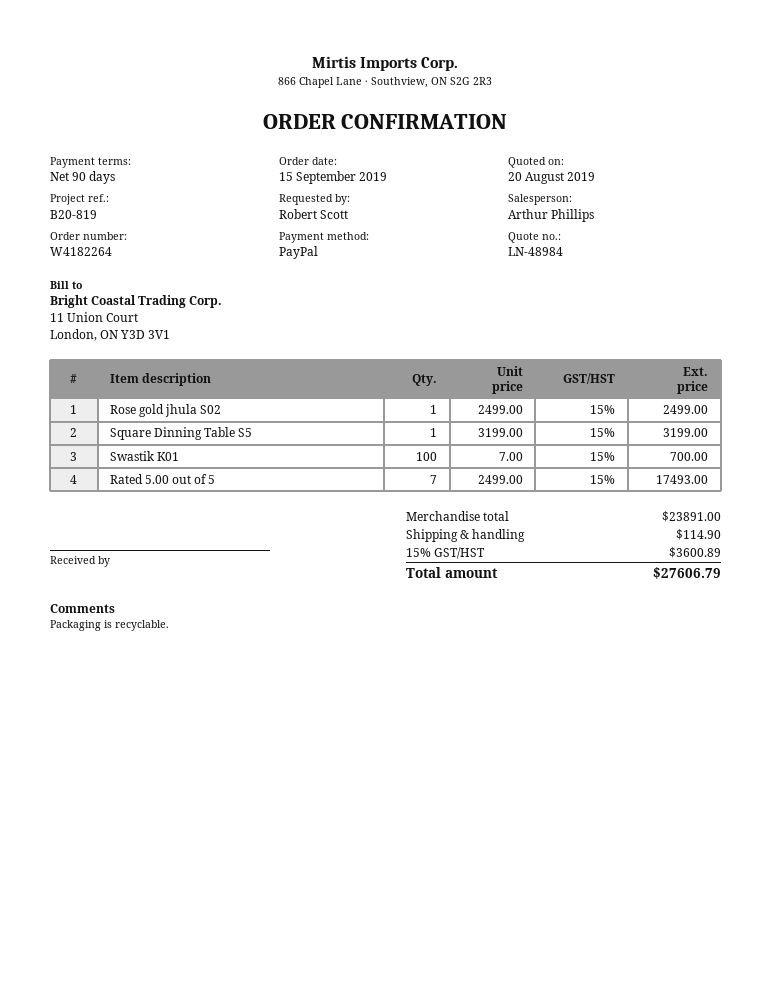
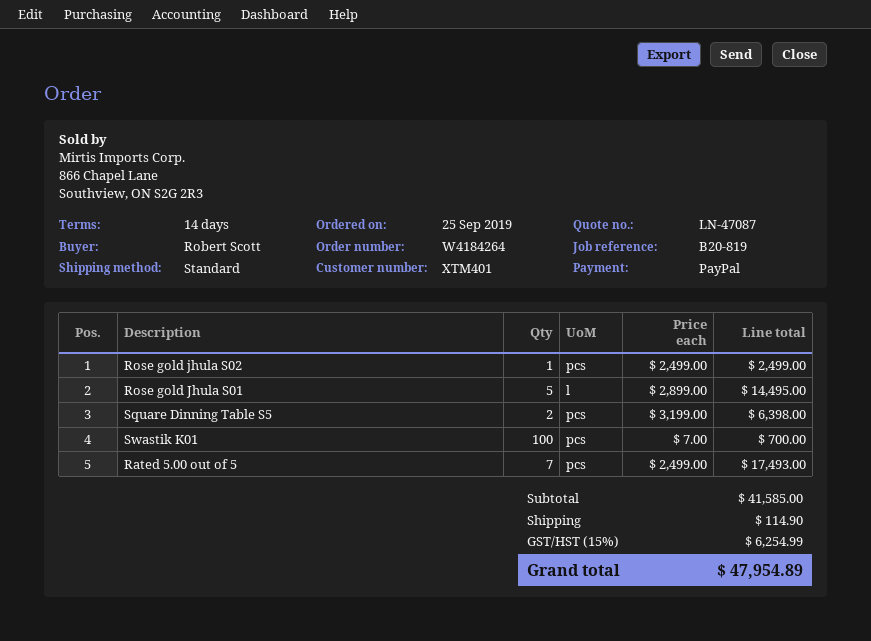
quote number: LN-48984 -> LN-47087
order number: W4182264 -> W4184264
order date: 2019-09-15 -> 2019-09-25
payment terms: 90 days -> 14 days
Square Dinning Table S5: 1 x 3199.00 = 3199.00 -> 2 x 3199.00 = 6398.00
Rose gold Jhula S01: none -> 5 x 2899.00 = 14495.00
subtotal: 23891.00 -> 41585.00
tax: 15% = 3600.89 -> 15% = 6254.99
total: 27606.79 -> 47954.89

